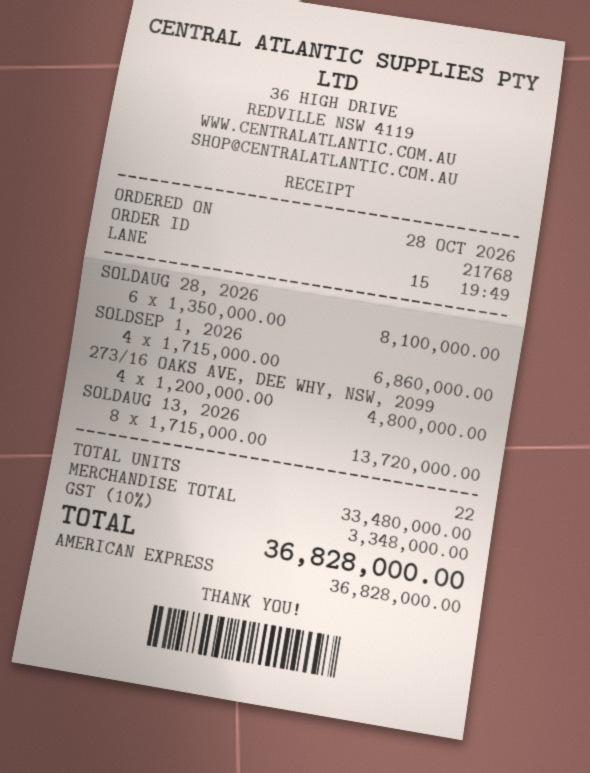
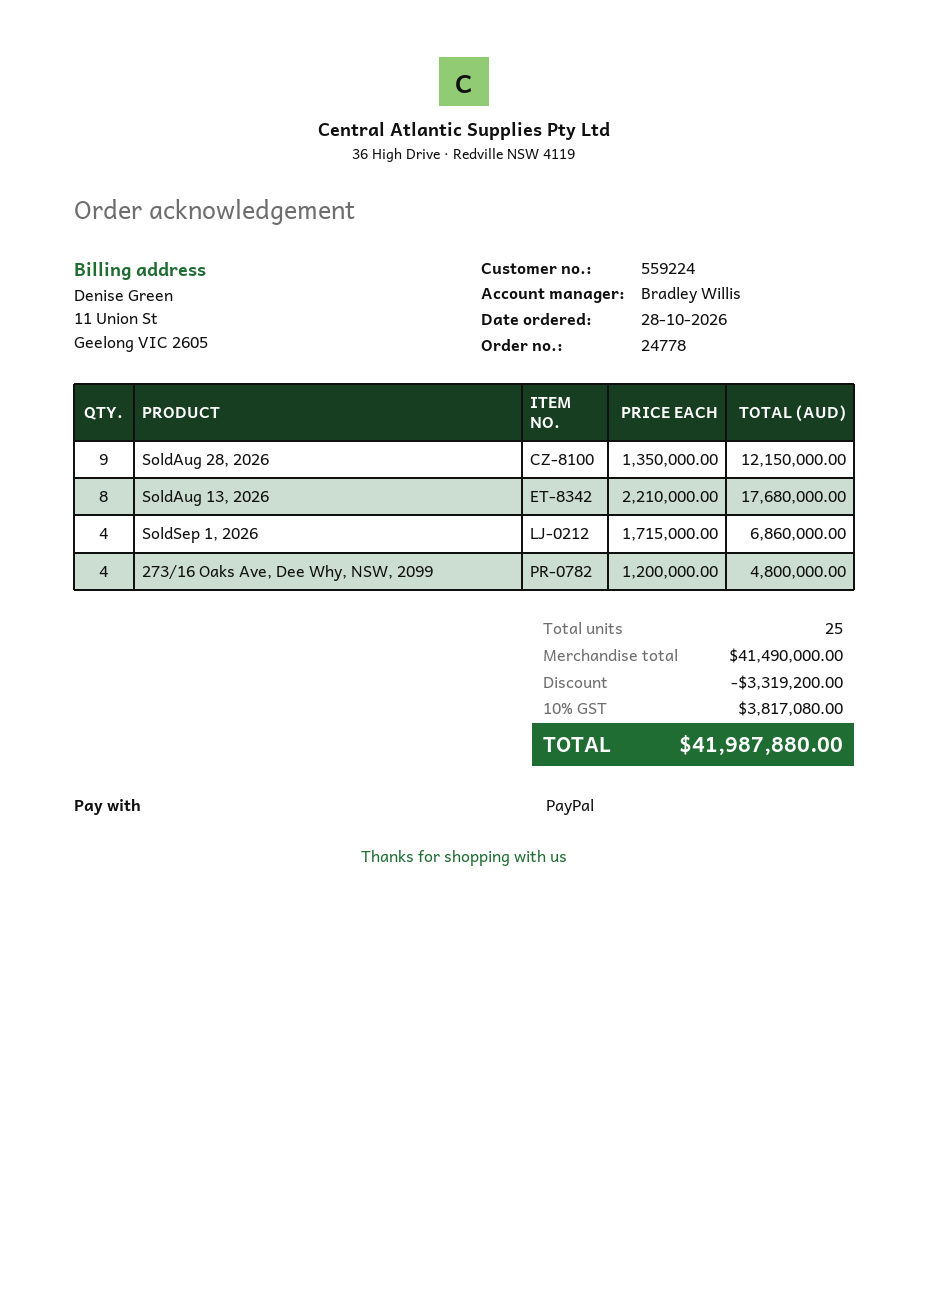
order number: 21768 -> 24778
payment method: American Express -> PayPal
SOLDAUG 28, 2026: 6 x 1350000.00 = 8100000.00 -> 9 x 1350000.00 = 12150000.00
SOLDAUG 13, 2026: 8 x 1715000.00 = 13720000.00 -> 8 x 2210000.00 = 17680000.00
total quantity: 22 -> 25
subtotal: 33480000.00 -> 41490000.00
discount: none -> 3319200.00
tax: 10% = 3348000.00 -> 10% = 3817080.00
total: 36828000.00 -> 41987880.00

